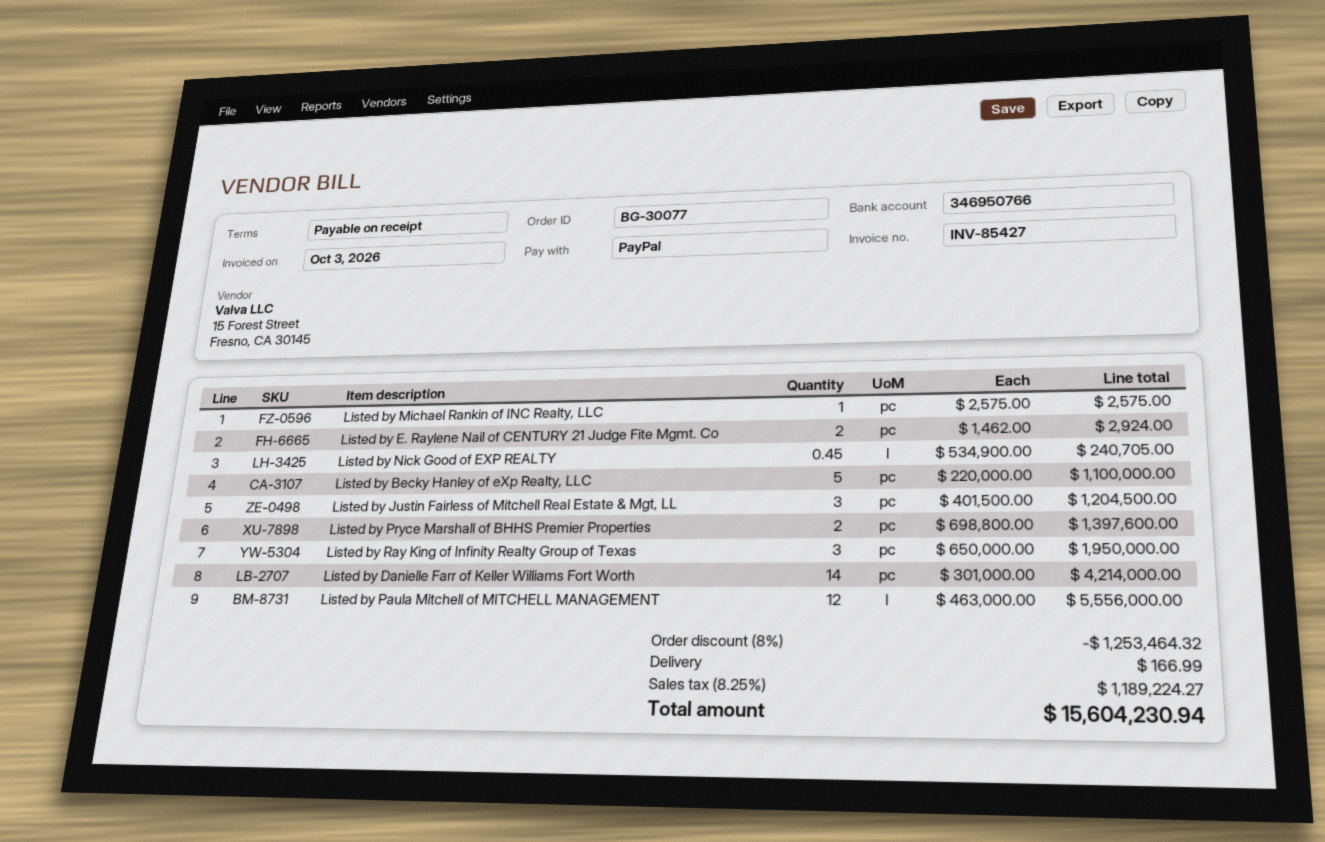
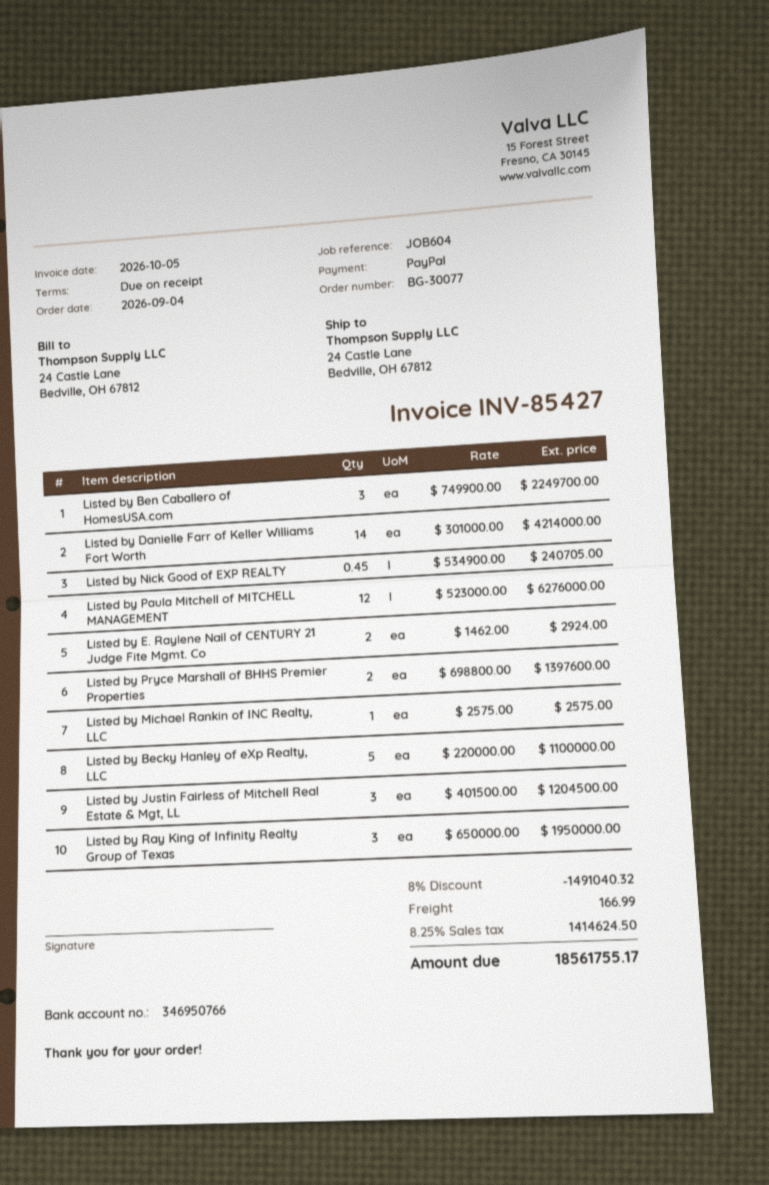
invoice date: 2026-10-03 -> 2026-10-05
Listed by Paula Mitchell of MITCHELL MANAGEMENT: 12 x 463000.00 = 5556000.00 -> 12 x 523000.00 = 6276000.00
Listed by Ben Caballero of HomesUSA.com: none -> 3 x 749900.00 = 2249700.00
discount: 8% = 1253464.32 -> 8% = 1491040.32
tax: 8.25% = 1189224.27 -> 8.25% = 1414624.50
total: 15604230.94 -> 18561755.17

